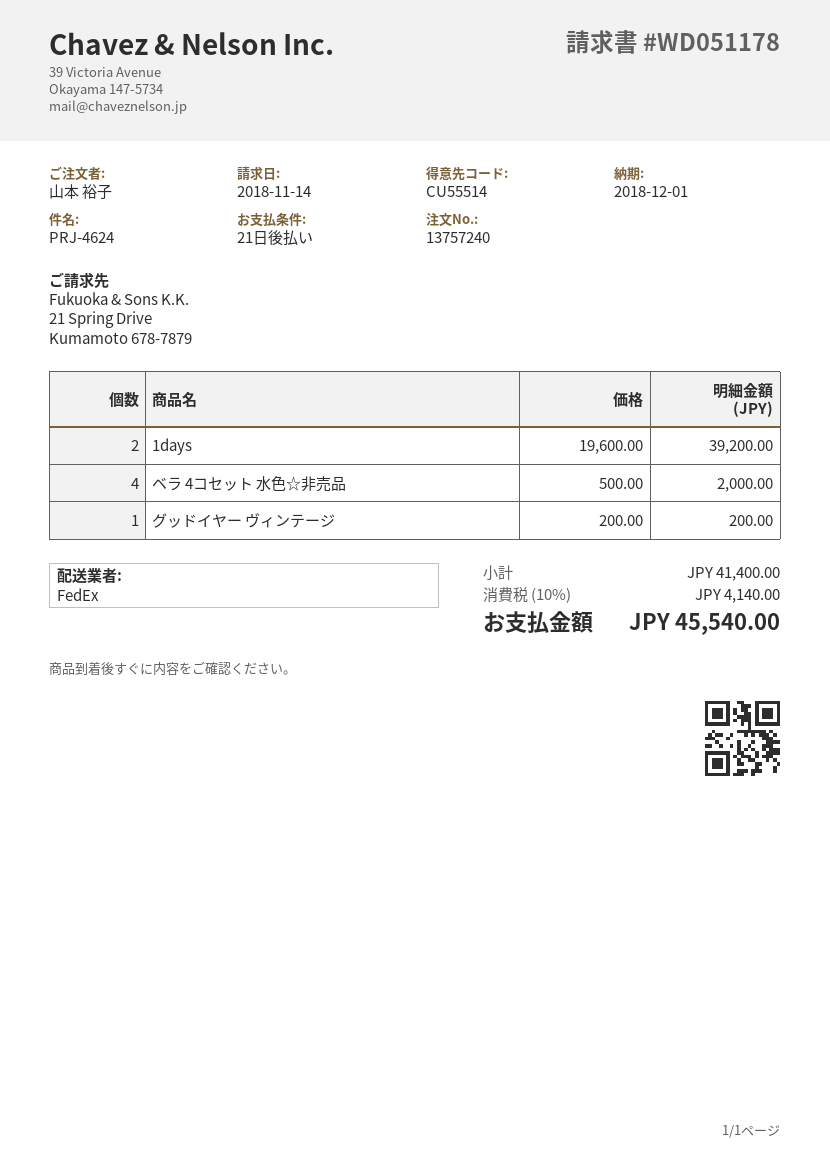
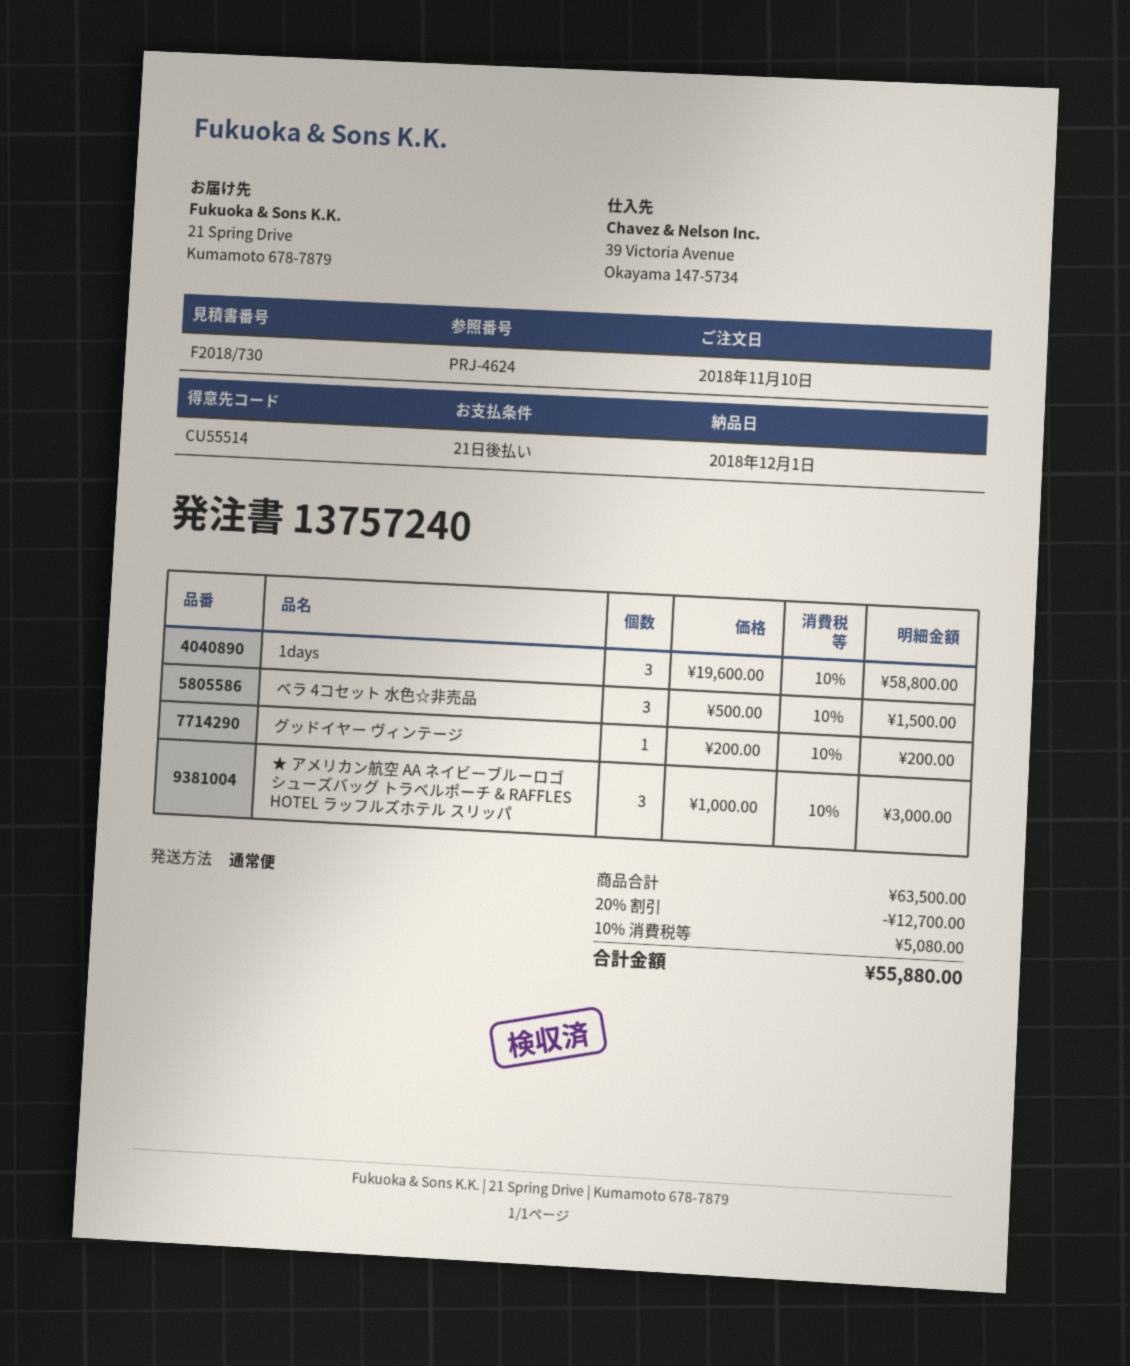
shipping method: FedEx -> standard
1days: 2 x 19600.00 = 39200.00 -> 3 x 19600.00 = 58800.00
ベラ 4コセット 水色☆非売品: 4 x 500.00 = 2000.00 -> 3 x 500.00 = 1500.00
★ アメリカン航空 AA ネイビーブルーロゴ シューズバッグ トラベルポーチ & RAFFLES HOTEL ラッフルズホテル スリッパ: none -> 3 x 1000.00 = 3000.00
subtotal: 41400.00 -> 63500.00
discount: none -> 20% = 12700.00
tax: 10% = 4140.00 -> 10% = 5080.00
total: 45540.00 -> 55880.00

